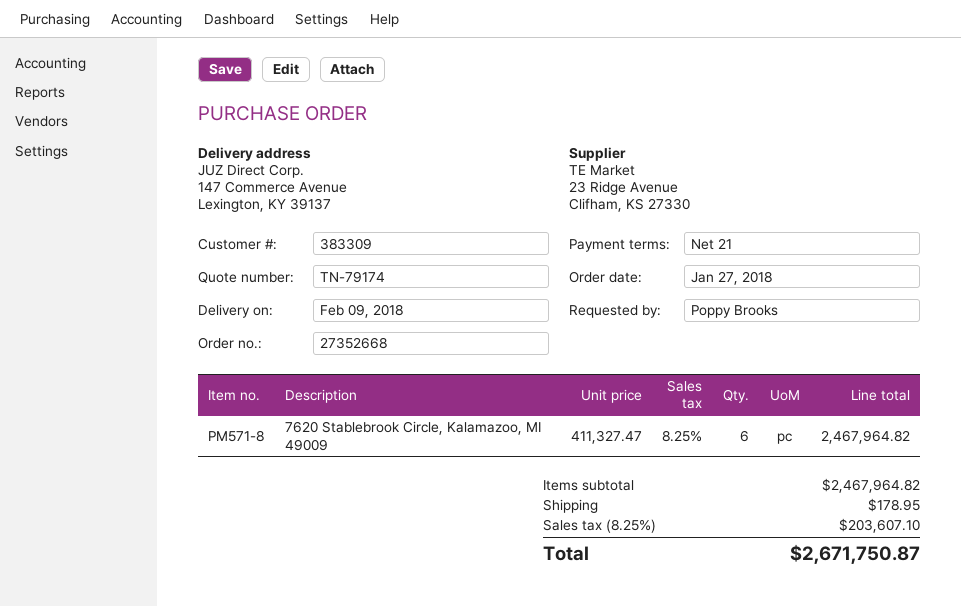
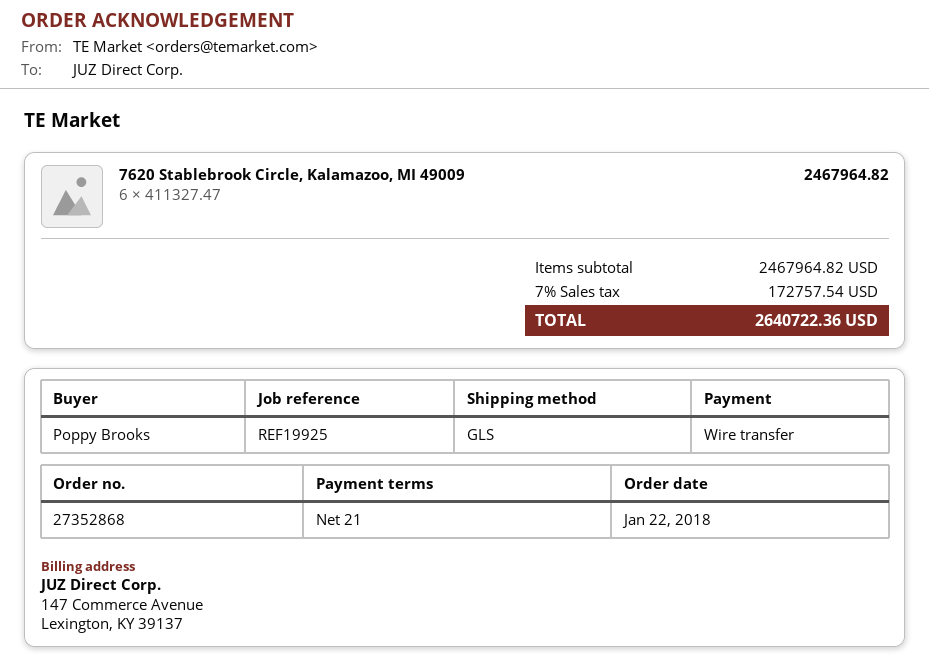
order number: 27352668 -> 27352868
order date: 2018-01-27 -> 2018-01-22
shipping: 178.95 -> none
tax: 8.25% = 203607.10 -> 7% = 172757.54
total: 2671750.87 -> 2640722.36

